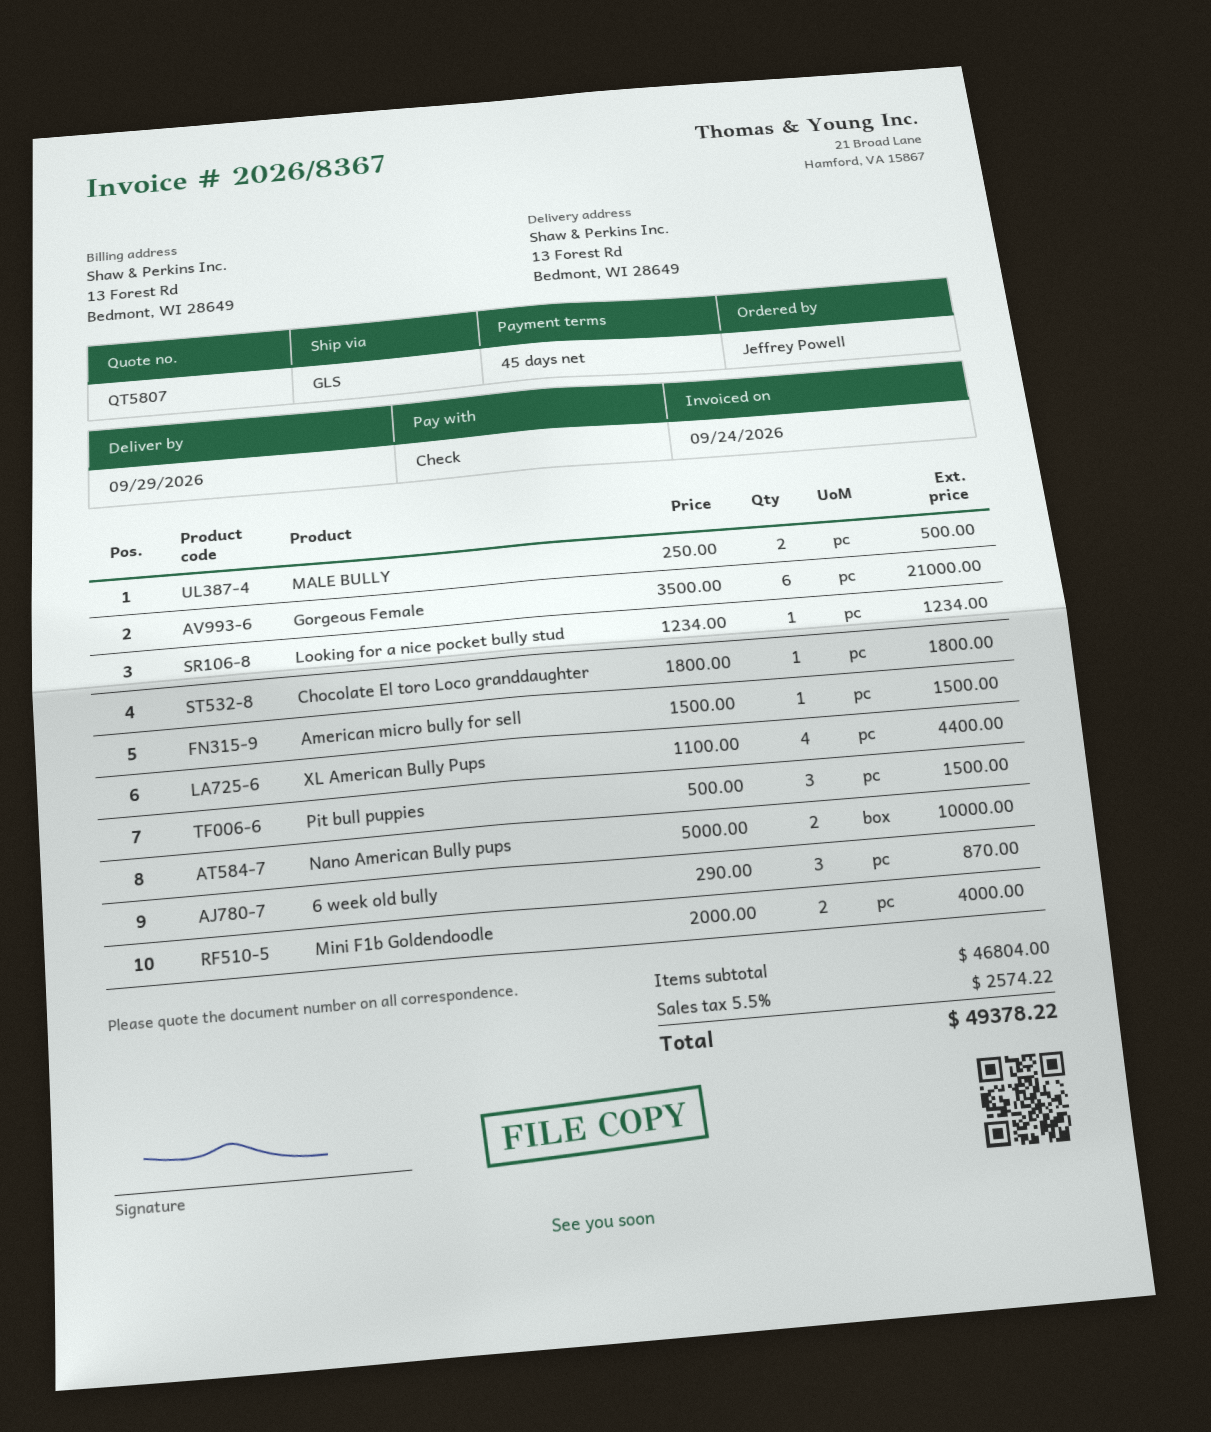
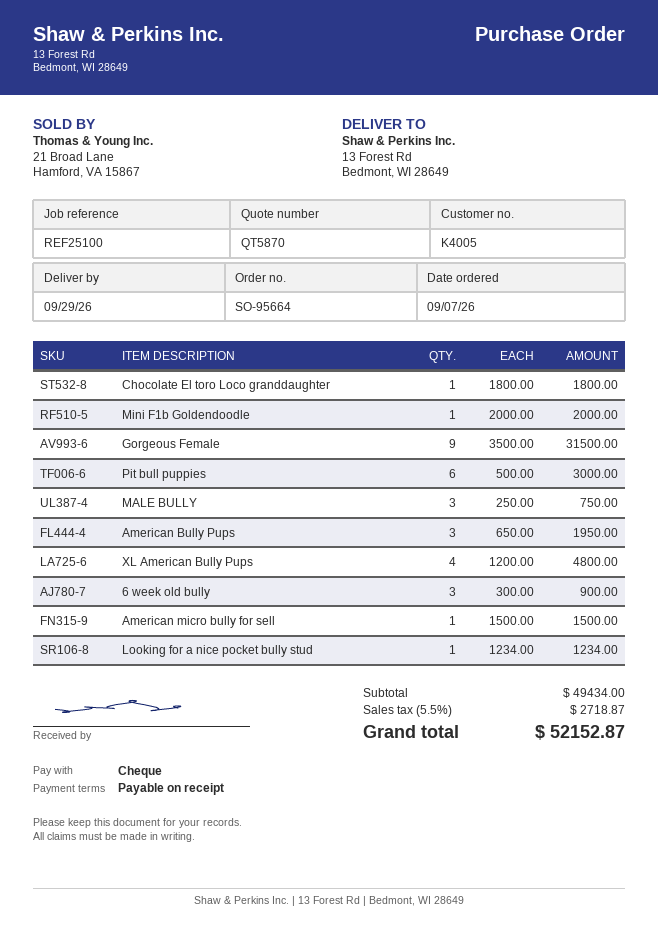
quote number: QT5807 -> QT5870
payment terms: 45 days -> on receipt
MALE BULLY: 2 x 250.00 = 500.00 -> 3 x 250.00 = 750.00
Gorgeous Female: 6 x 3500.00 = 21000.00 -> 9 x 3500.00 = 31500.00
XL American Bully Pups: 4 x 1100.00 = 4400.00 -> 4 x 1200.00 = 4800.00
Pit bull puppies: 3 x 500.00 = 1500.00 -> 6 x 500.00 = 3000.00
Nano American Bully pups: 2 x 5000.00 = 10000.00 -> none
6 week old bully: 3 x 290.00 = 870.00 -> 3 x 300.00 = 900.00
Mini F1b Goldendoodle: 2 x 2000.00 = 4000.00 -> 1 x 2000.00 = 2000.00
American Bully Pups: none -> 3 x 650.00 = 1950.00
subtotal: 46804.00 -> 49434.00
tax: 5.5% = 2574.22 -> 5.5% = 2718.87
total: 49378.22 -> 52152.87

